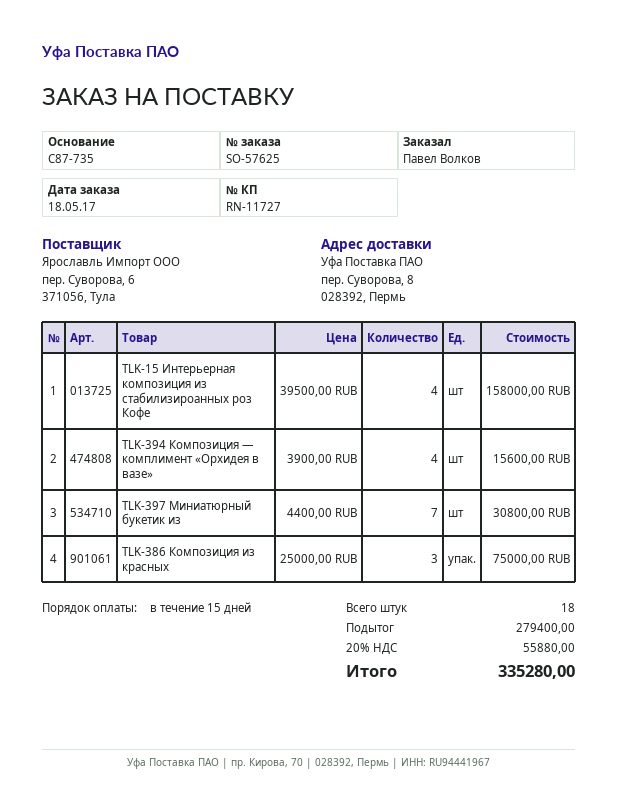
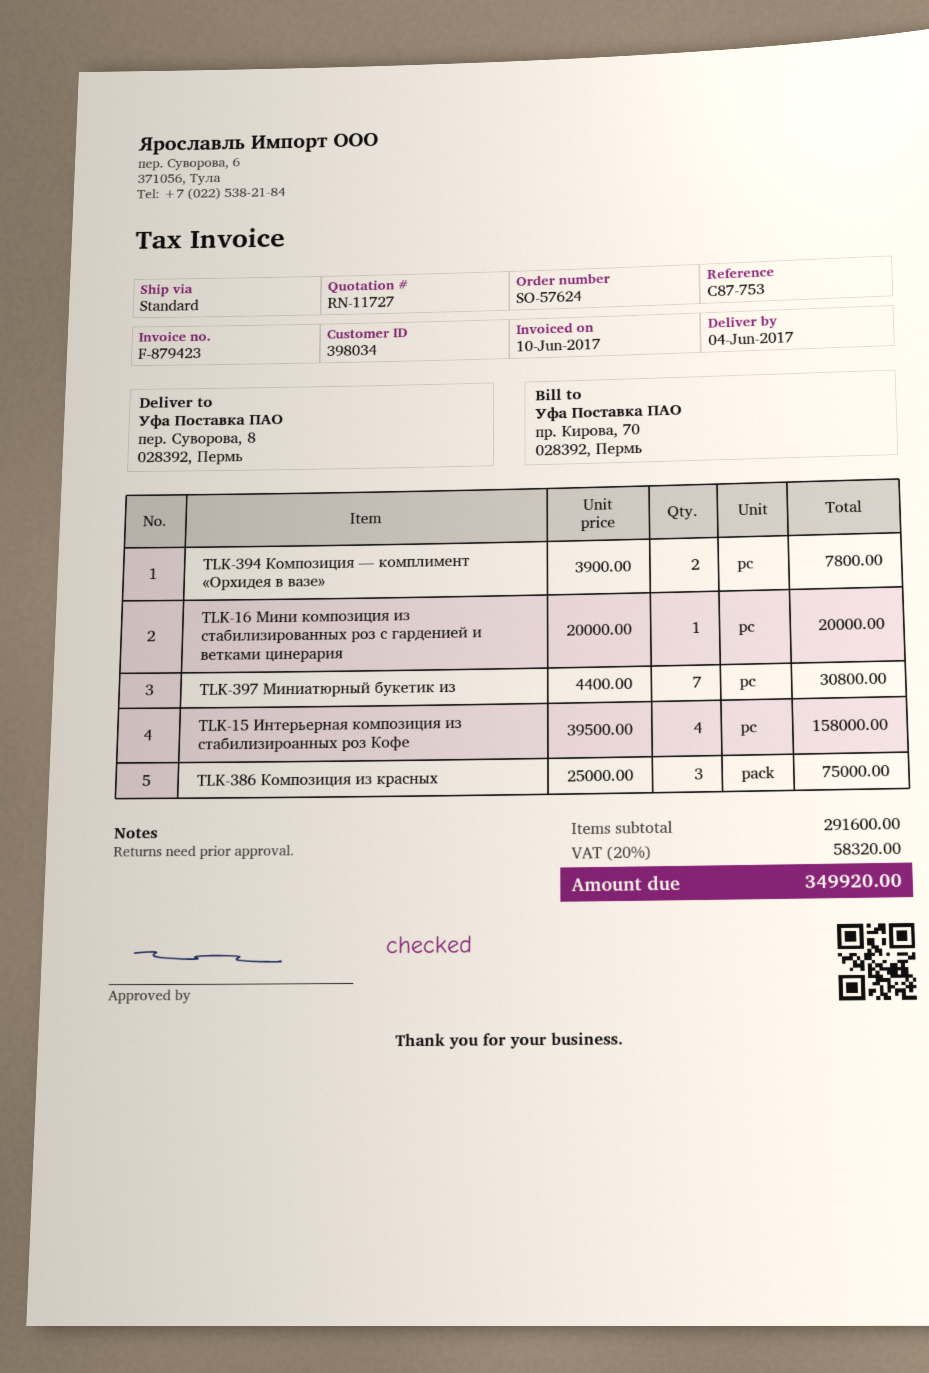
order number: SO-57625 -> SO-57624
reference: C87-735 -> C87-753
TLK-394 Композиция — комплимент «Орхидея в вазе»: 4 x 3900.00 = 15600.00 -> 2 x 3900.00 = 7800.00
TLK-16 Мини композиция из стабилизированных роз с гарденией и ветками цинерария: none -> 1 x 20000.00 = 20000.00
subtotal: 279400.00 -> 291600.00
tax: 20% = 55880.00 -> 20% = 58320.00
total: 335280.00 -> 349920.00

